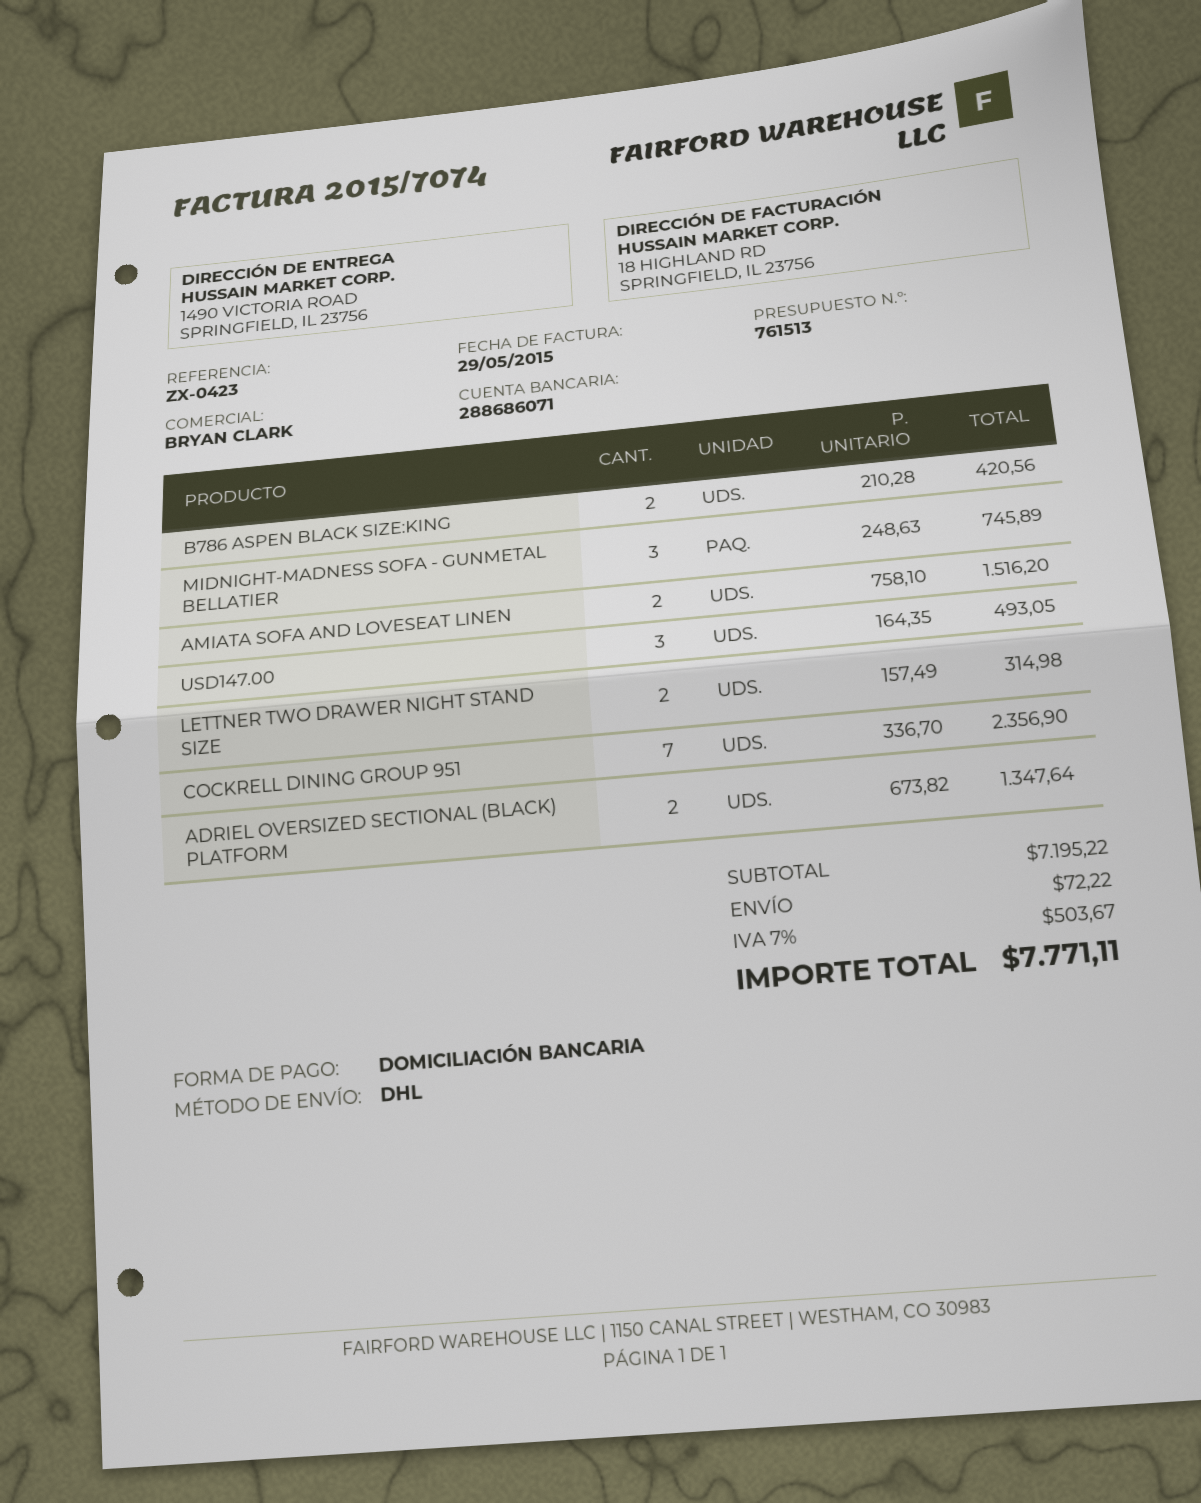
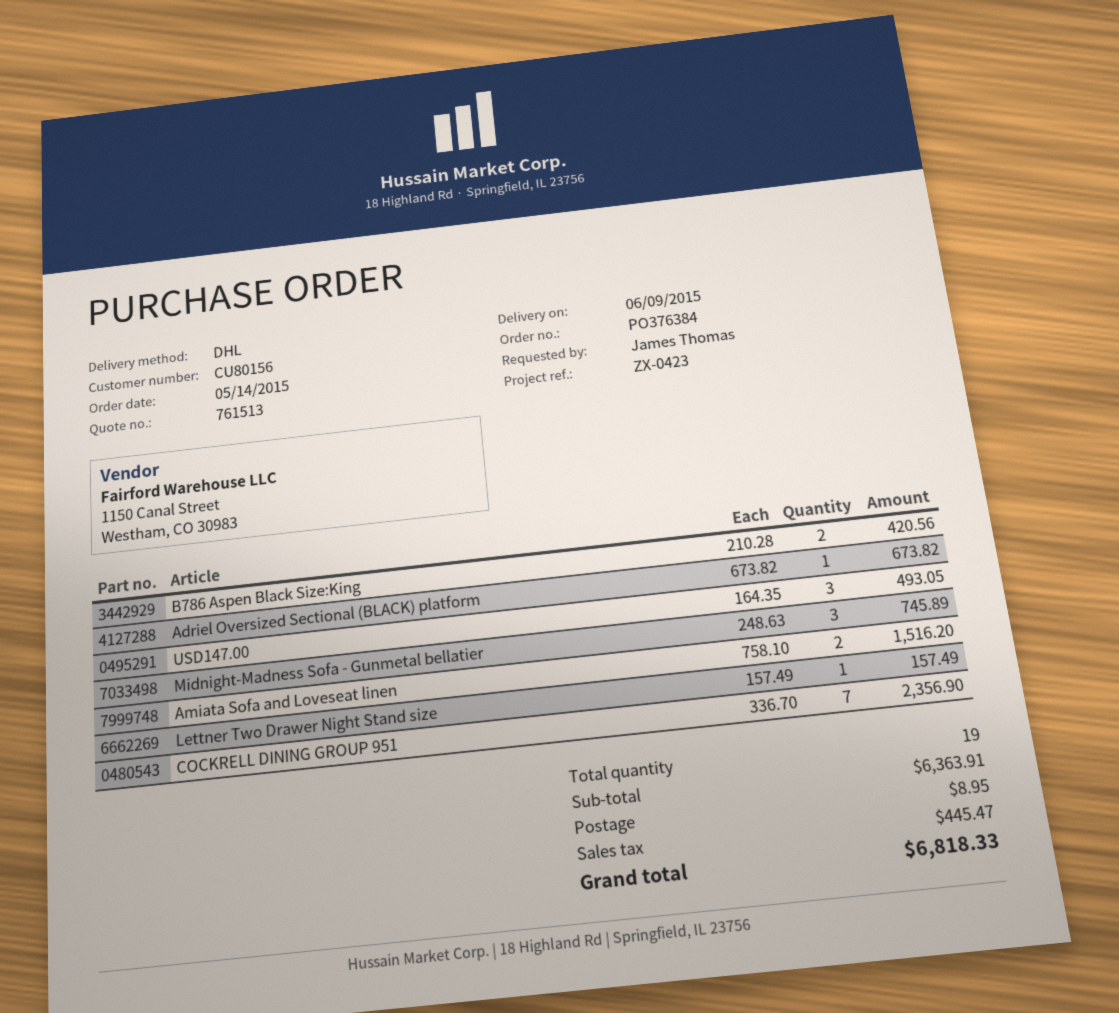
LETTNER TWO DRAWER NIGHT STAND SIZE: 2 x 157.49 = 314.98 -> 1 x 157.49 = 157.49
ADRIEL OVERSIZED SECTIONAL (BLACK) PLATFORM: 2 x 673.82 = 1347.64 -> 1 x 673.82 = 673.82
subtotal: 7195.22 -> 6363.91
shipping: 72.22 -> 8.95
tax: 503.67 -> 445.47
total: 7771.11 -> 6818.33

